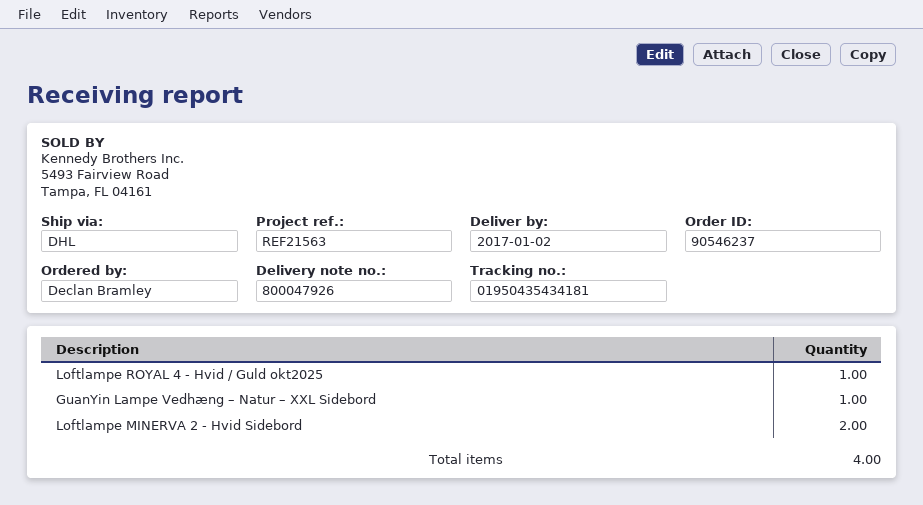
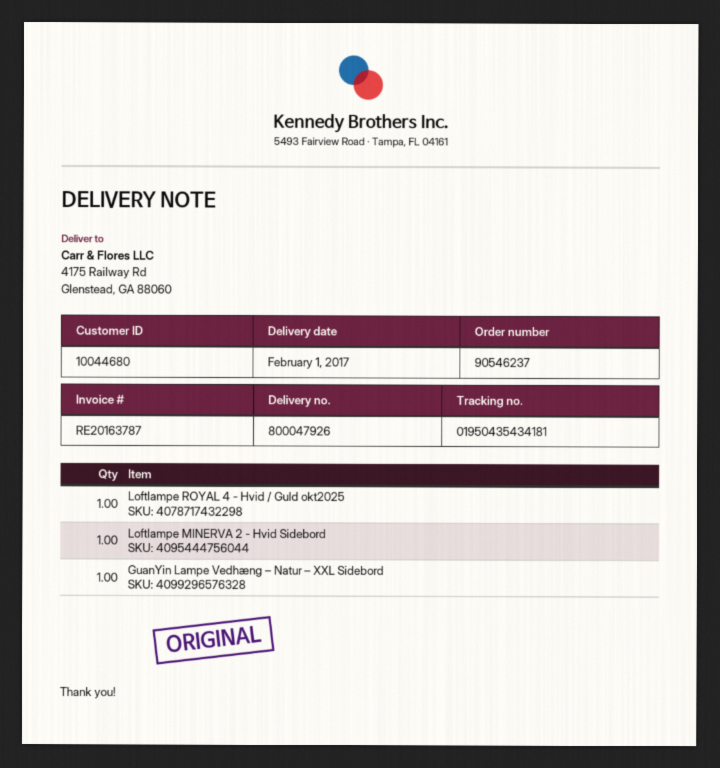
delivery date: 2017-01-02 -> 2017-02-01
Loftlampe MINERVA 2 - Hvid Sidebord: 2 -> 1

